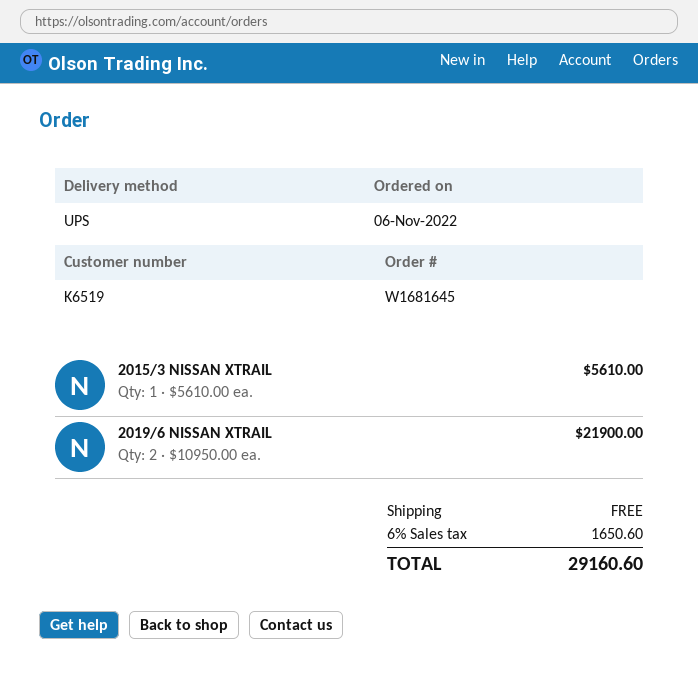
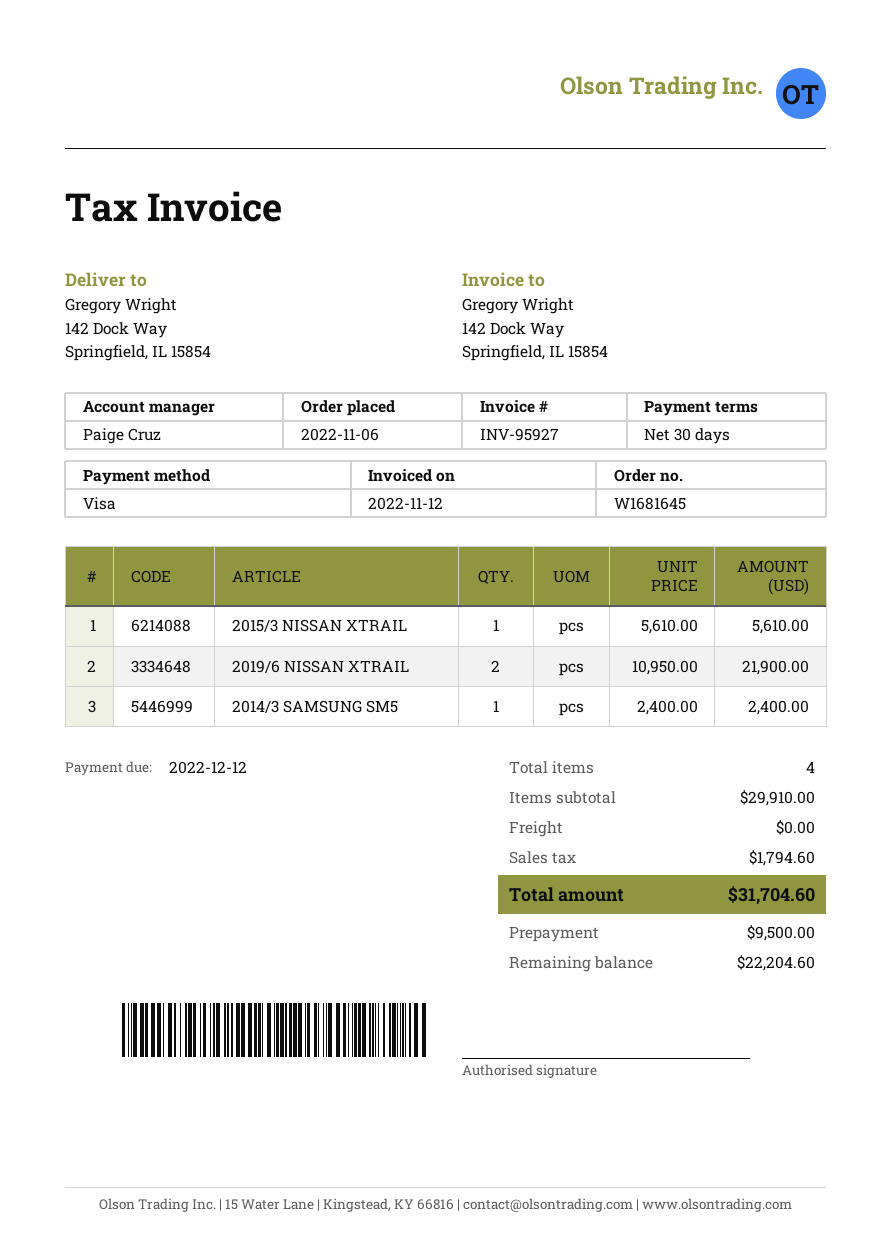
2014/3 SAMSUNG SM5: none -> 1 x 2400.00 = 2400.00
tax: 1650.60 -> 1794.60
total: 29160.60 -> 31704.60

